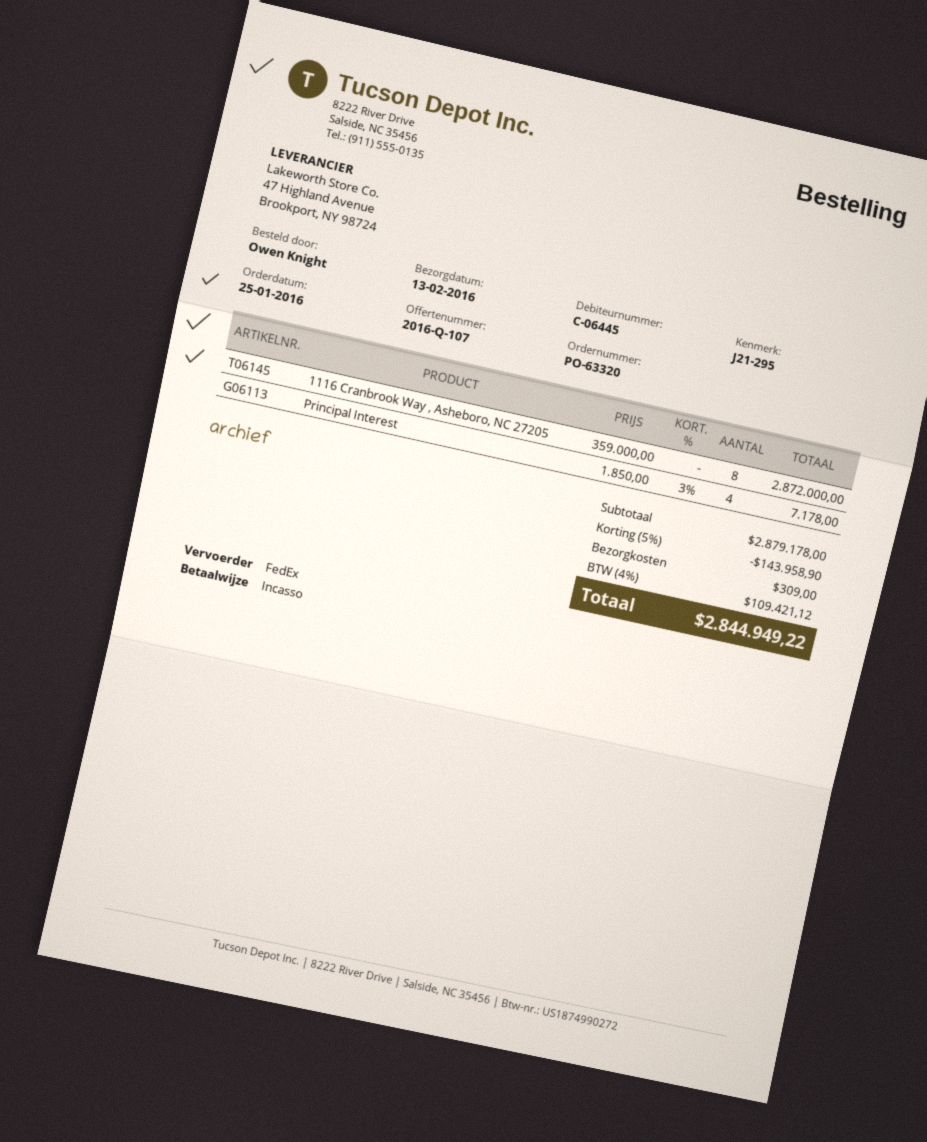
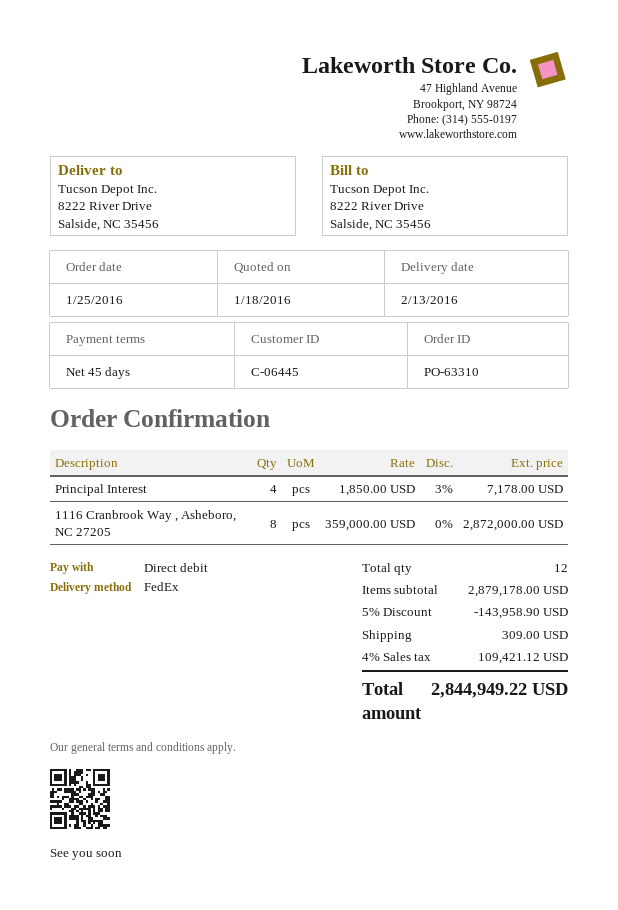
order number: PO-63320 -> PO-63310

